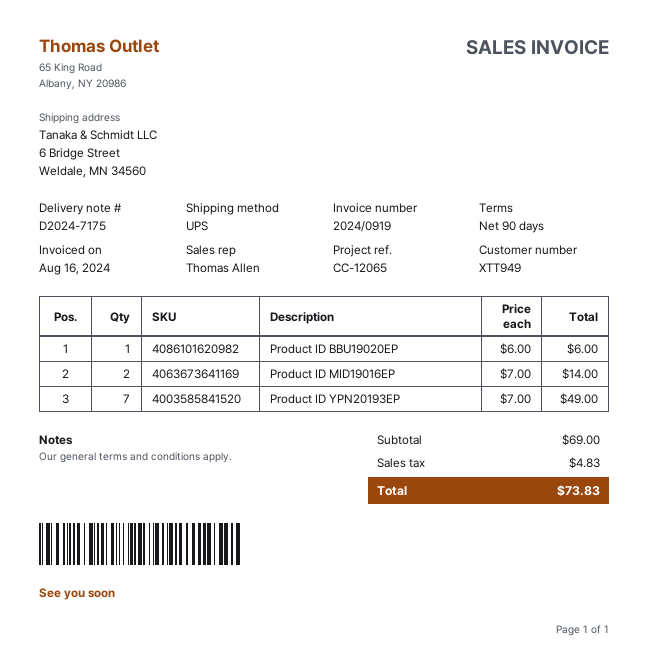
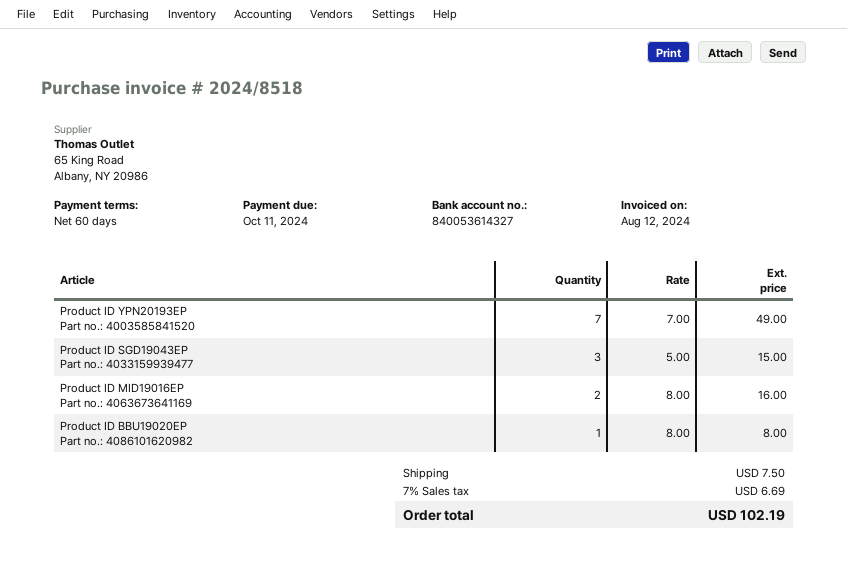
invoice number: 2024/0919 -> 2024/8518
invoice date: 2024-08-16 -> 2024-08-12
payment terms: 90 days -> 60 days
Product ID BBU19020EP: 1 x 6.00 = 6.00 -> 1 x 8.00 = 8.00
Product ID MID19016EP: 2 x 7.00 = 14.00 -> 2 x 8.00 = 16.00
Product ID SGD19043EP: none -> 3 x 5.00 = 15.00
shipping: none -> 7.50
tax: 4.83 -> 6.69
total: 73.83 -> 102.19

